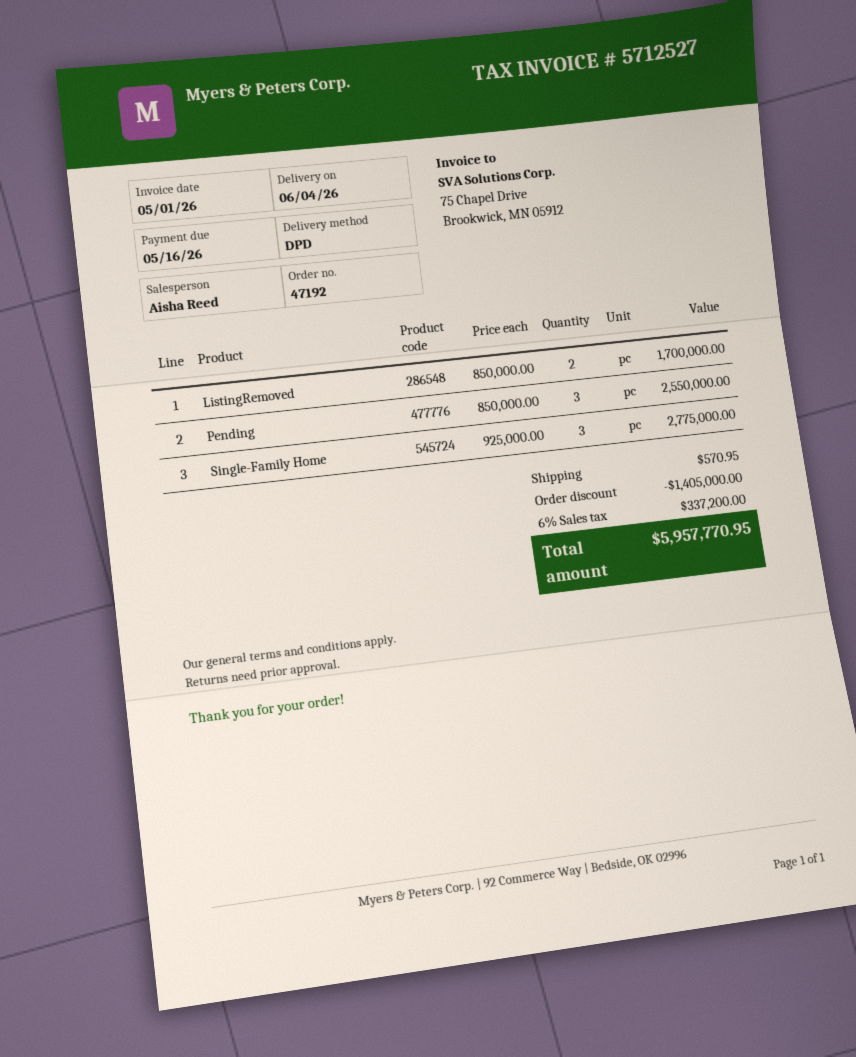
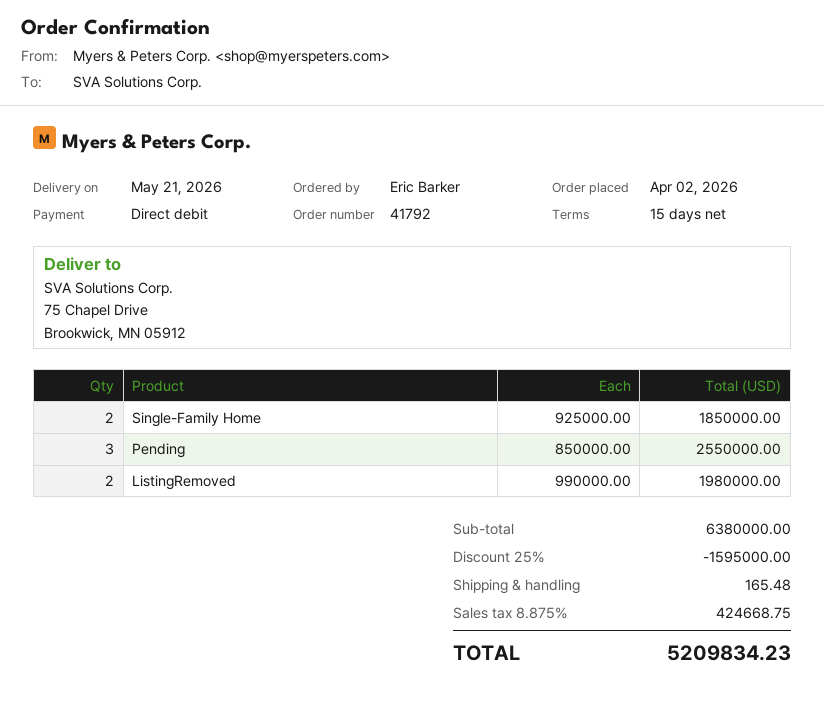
order number: 47192 -> 41792
delivery date: 2026-06-04 -> 2026-05-21
ListingRemoved: 2 x 850000.00 = 1700000.00 -> 2 x 990000.00 = 1980000.00
Single-Family Home: 3 x 925000.00 = 2775000.00 -> 2 x 925000.00 = 1850000.00
discount: 1405000.00 -> 1595000.00
shipping: 570.95 -> 165.48
tax: 6% = 337200.00 -> 8.875% = 424668.75
total: 5957770.95 -> 5209834.23

